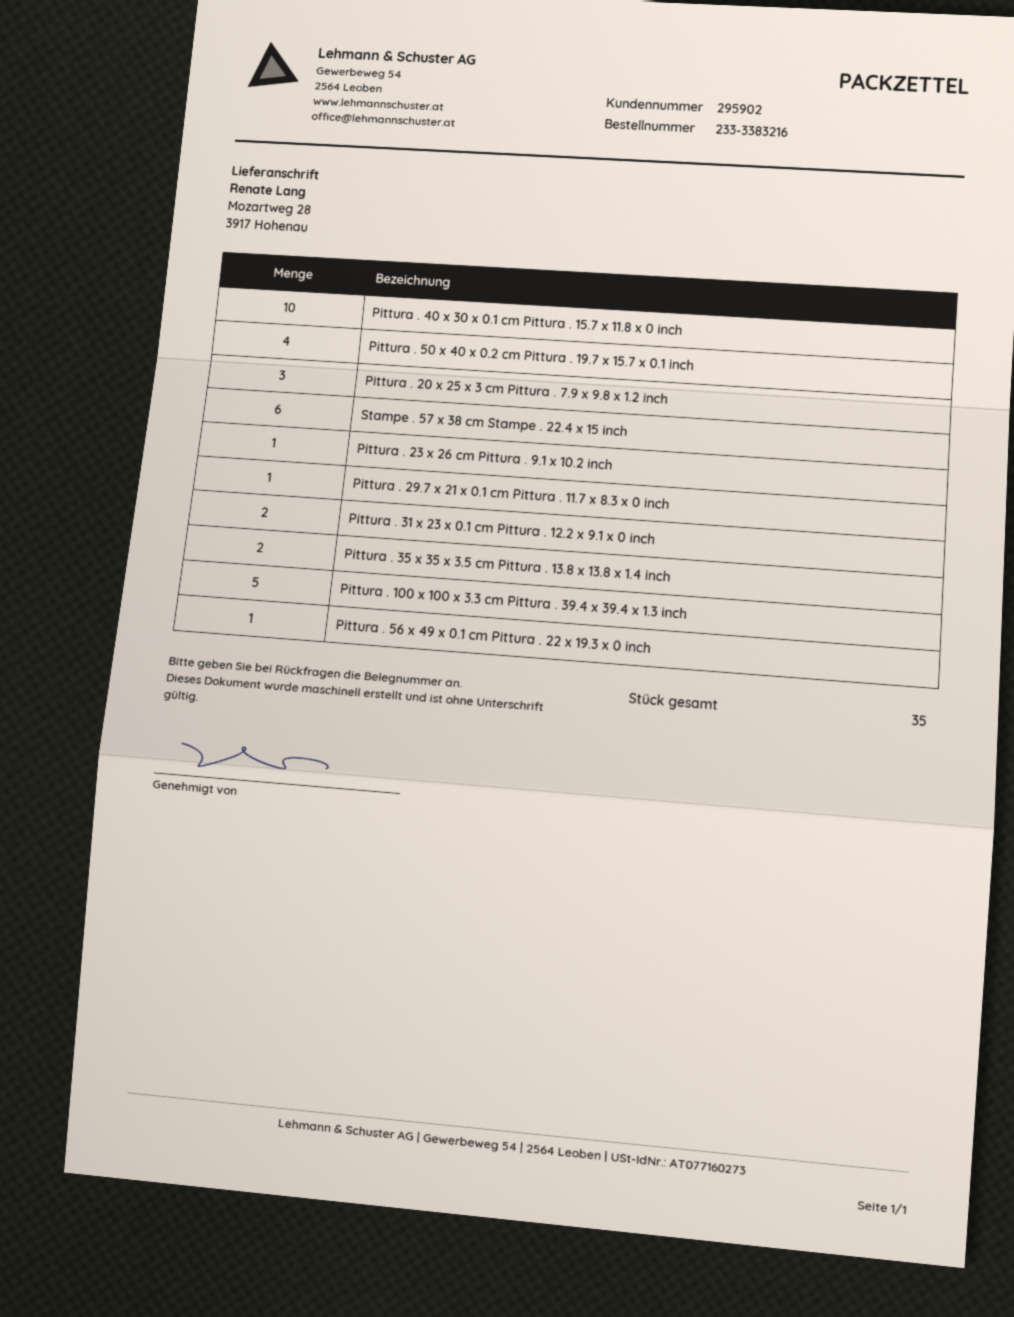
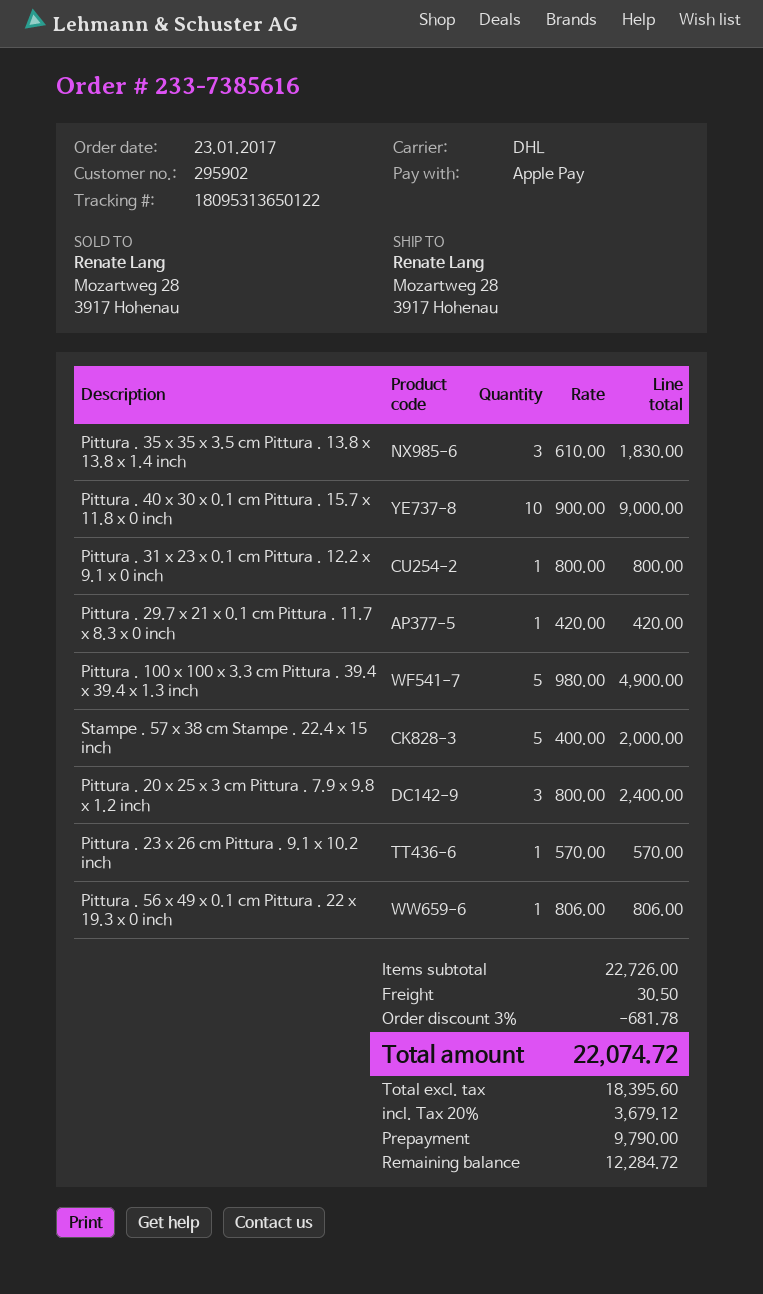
order number: 233-3383216 -> 233-7385616
Pittura . 50 x 40 x 0.2 cm Pittura . 19.7 x 15.7 x 0.1 inch: 4 -> none
Stampe . 57 x 38 cm Stampe . 22.4 x 15 inch: 6 -> 5
Pittura . 31 x 23 x 0.1 cm Pittura . 12.2 x 9.1 x 0 inch: 2 -> 1
Pittura . 35 x 35 x 3.5 cm Pittura . 13.8 x 13.8 x 1.4 inch: 2 -> 3

